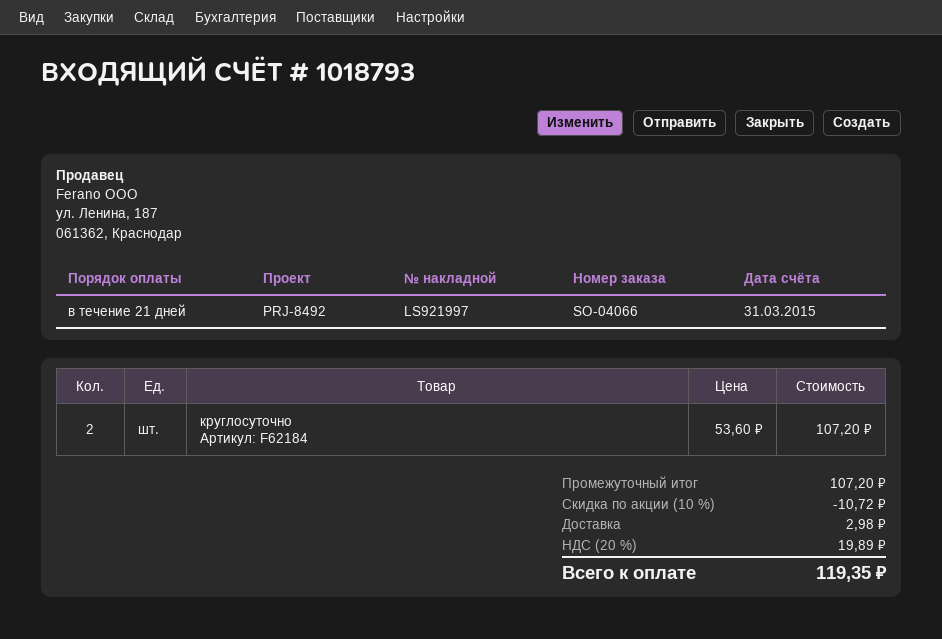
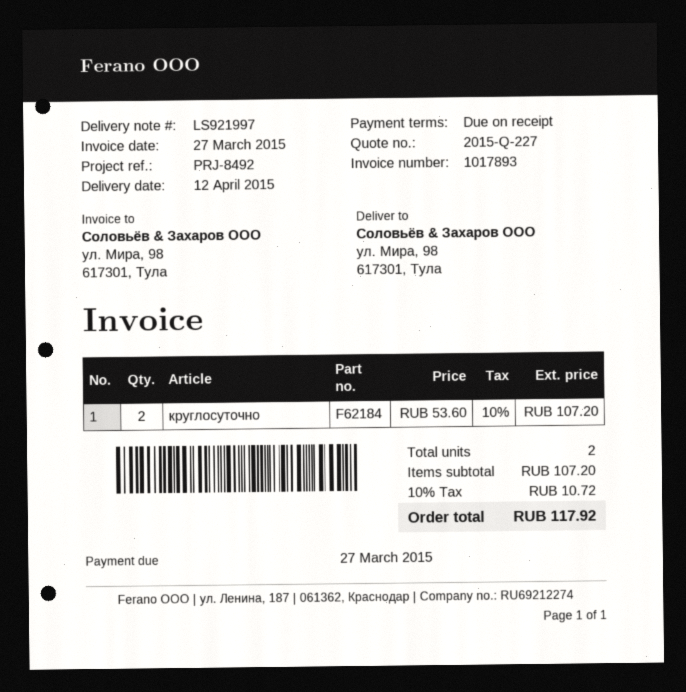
invoice number: 1018793 -> 1017893
invoice date: 2015-03-31 -> 2015-03-27
payment terms: 21 days -> on receipt
discount: 10% = 10.72 -> none
shipping: 2.98 -> none
tax: 20% = 19.89 -> 10% = 10.72
total: 119.35 -> 117.92

